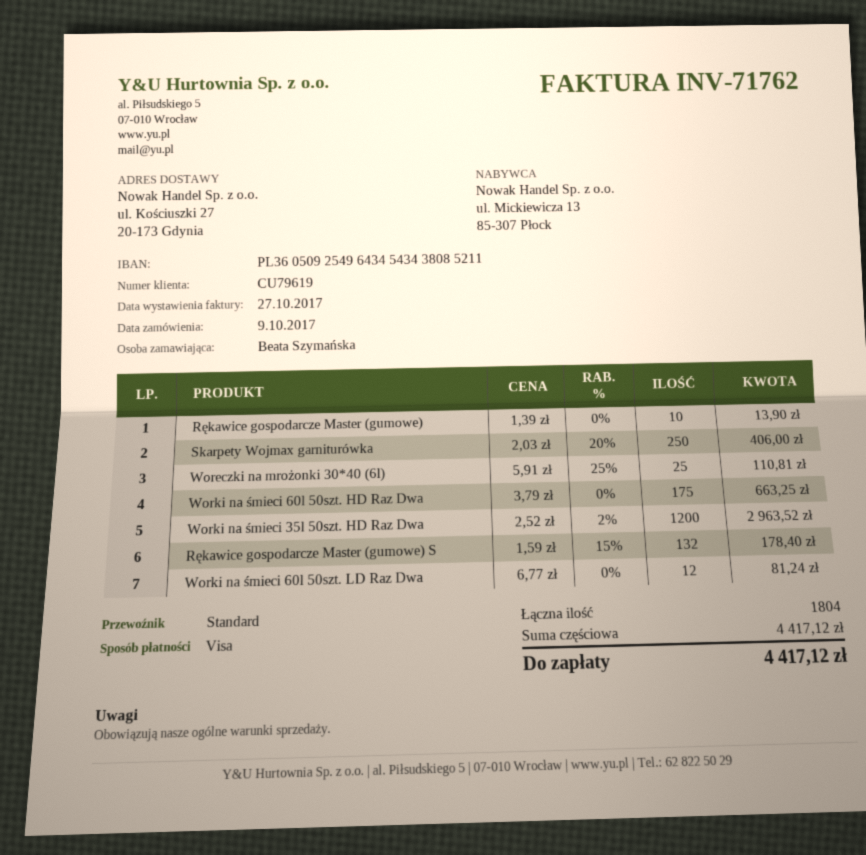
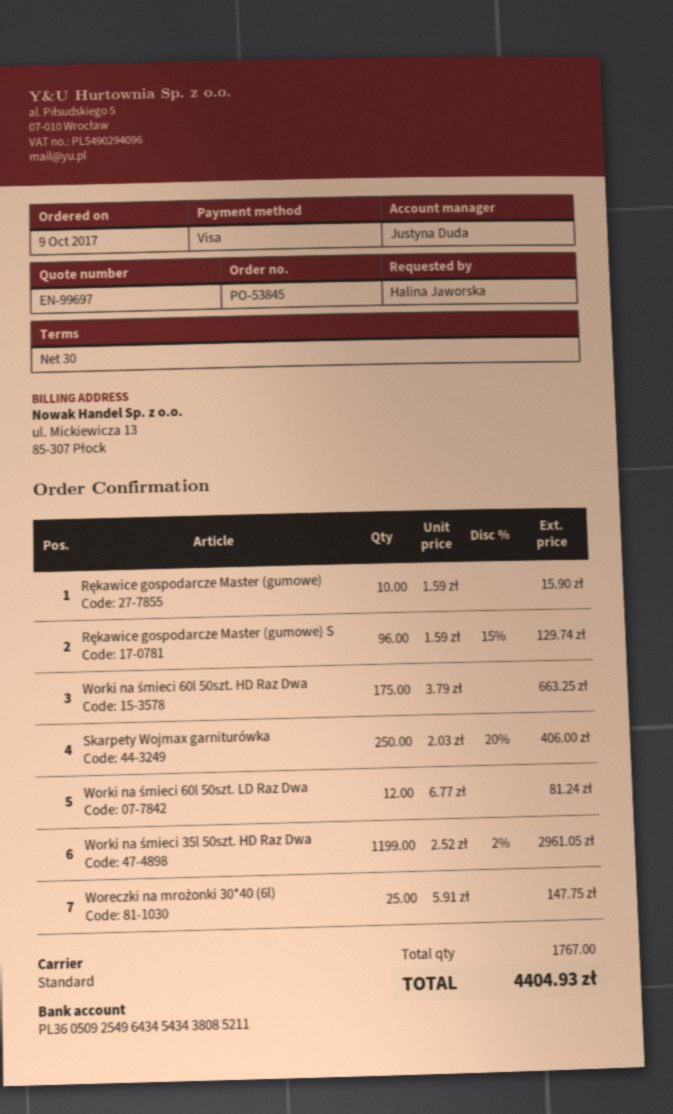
ordered by: Beata Szymańska -> Halina Jaworska
Rękawice gospodarcze Master (gumowe): 10 x 1.39 = 13.90 -> 10 x 1.59 = 15.90
Woreczki na mrożonki 30*40 (6l): 25 x 5.91 - 25% = 110.81 -> 25 x 5.91 = 147.75
Worki na śmieci 35l 50szt. HD Raz Dwa: 1200 x 2.52 - 2% = 2963.52 -> 1199 x 2.52 - 2% = 2961.05
Rękawice gospodarcze Master (gumowe) S: 132 x 1.59 - 15% = 178.40 -> 96 x 1.59 - 15% = 129.74
total quantity: 1804 -> 1767
total: 4417.12 -> 4404.93

